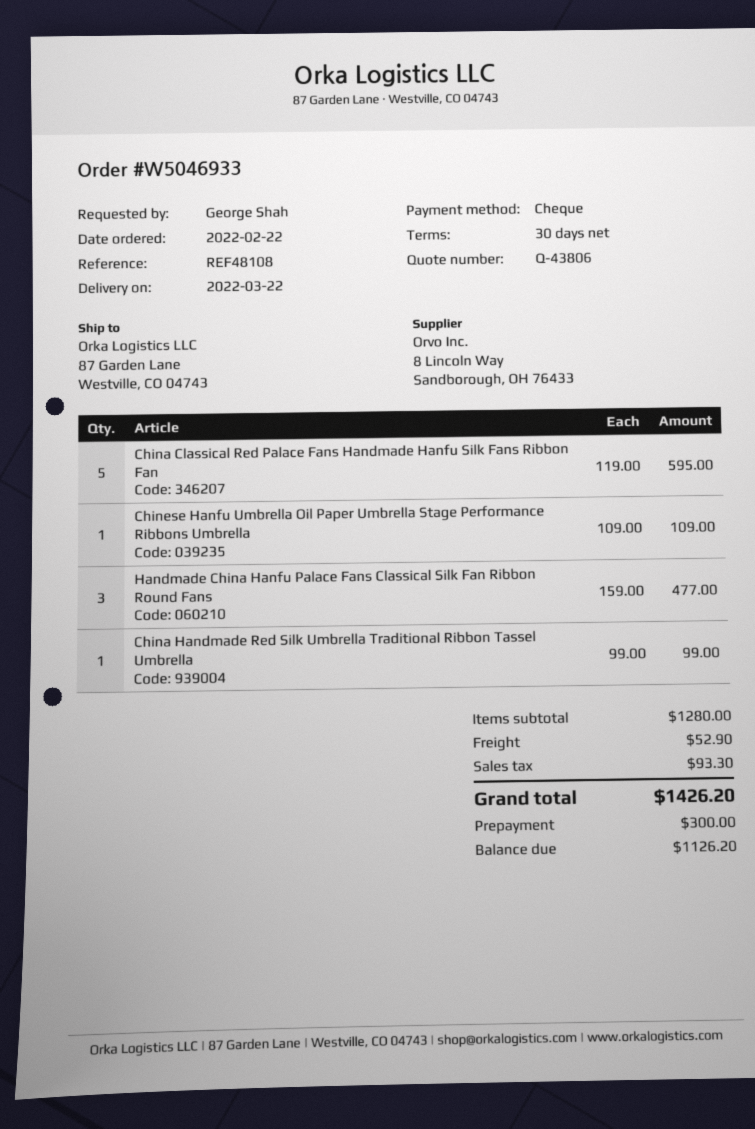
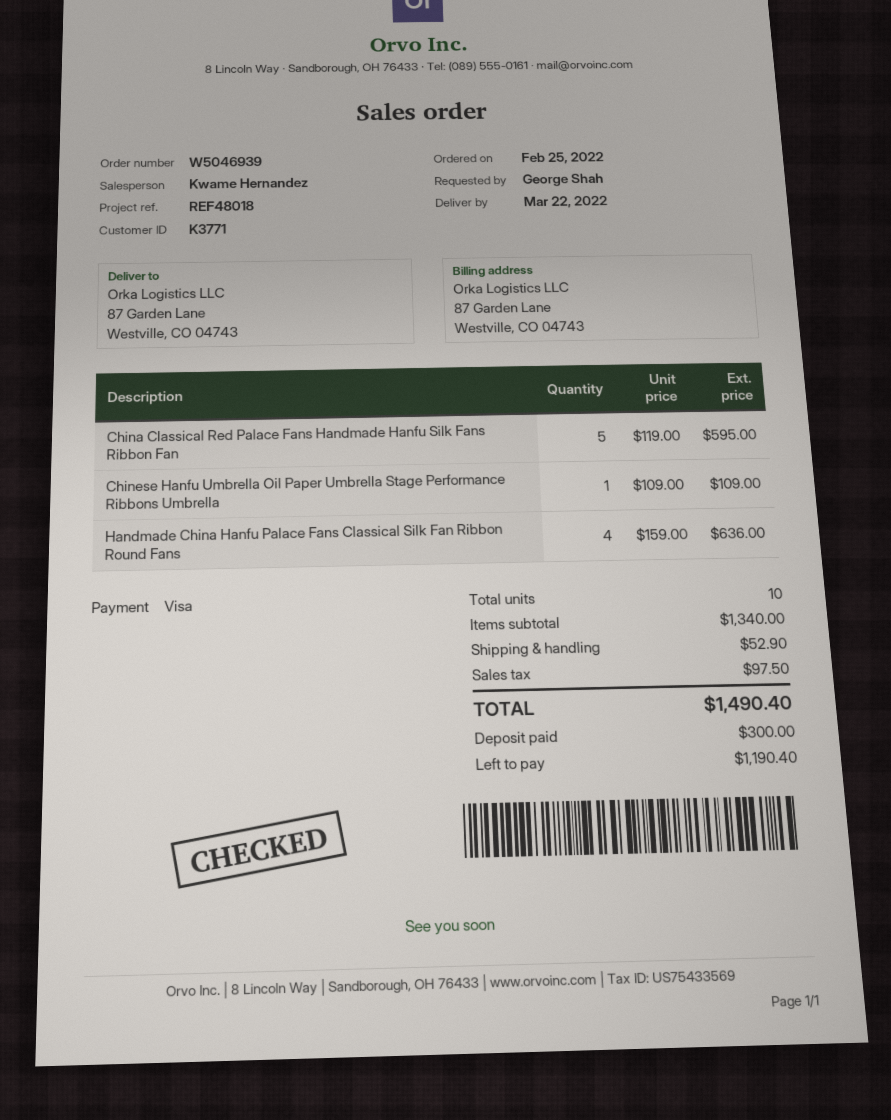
order number: W5046933 -> W5046939
order date: 2022-02-22 -> 2022-02-25
reference: REF48108 -> REF48018
payment method: cheque -> Visa
Handmade China Hanfu Palace Fans Classical Silk Fan Ribbon Round Fans: 3 x 159.00 = 477.00 -> 4 x 159.00 = 636.00
China Handmade Red Silk Umbrella Traditional Ribbon Tassel Umbrella: 1 x 99.00 = 99.00 -> none
subtotal: 1280.00 -> 1340.00
tax: 93.30 -> 97.50
total: 1426.20 -> 1490.40
balance: 1126.20 -> 1190.40

